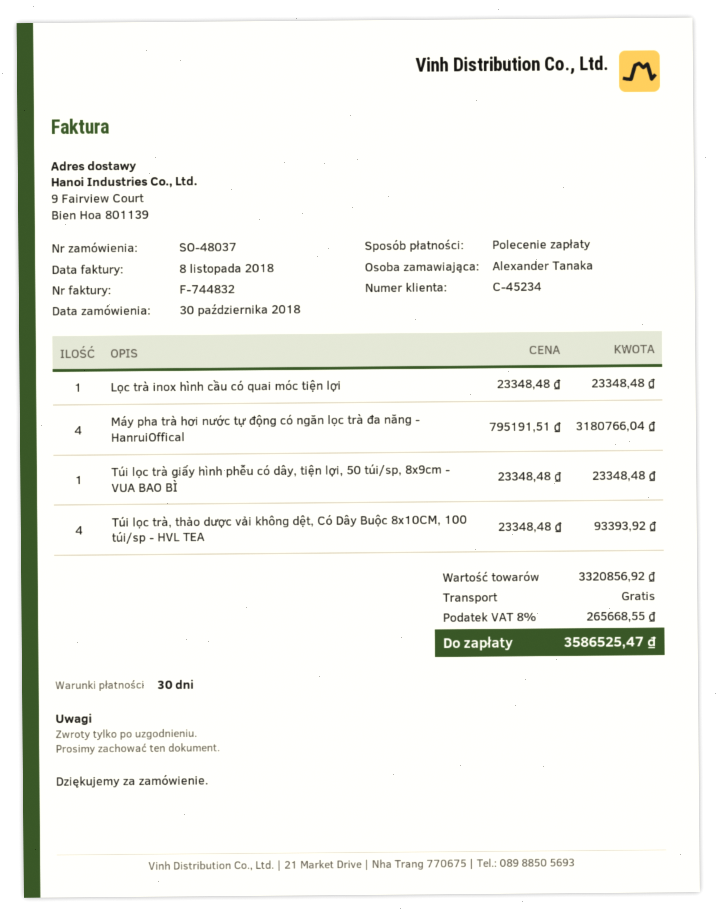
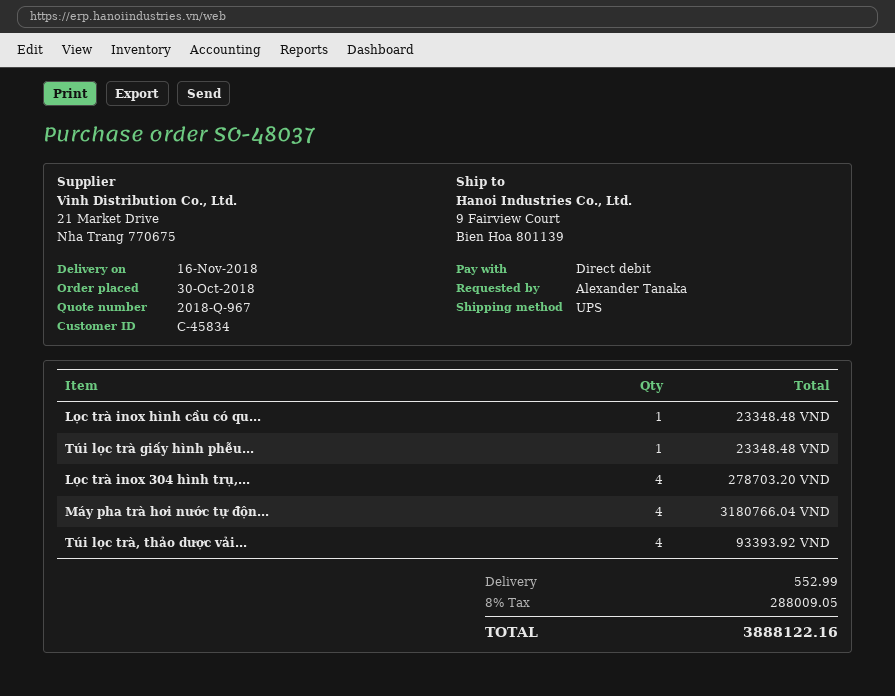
customer number: C-45234 -> C-45834
Lọc trà inox 304 hình trụ,...: none -> 4 for 278703.20
shipping: 0.00 -> 552.99
tax: 8% = 265668.55 -> 8% = 288009.05
total: 3586525.47 -> 3888122.16

